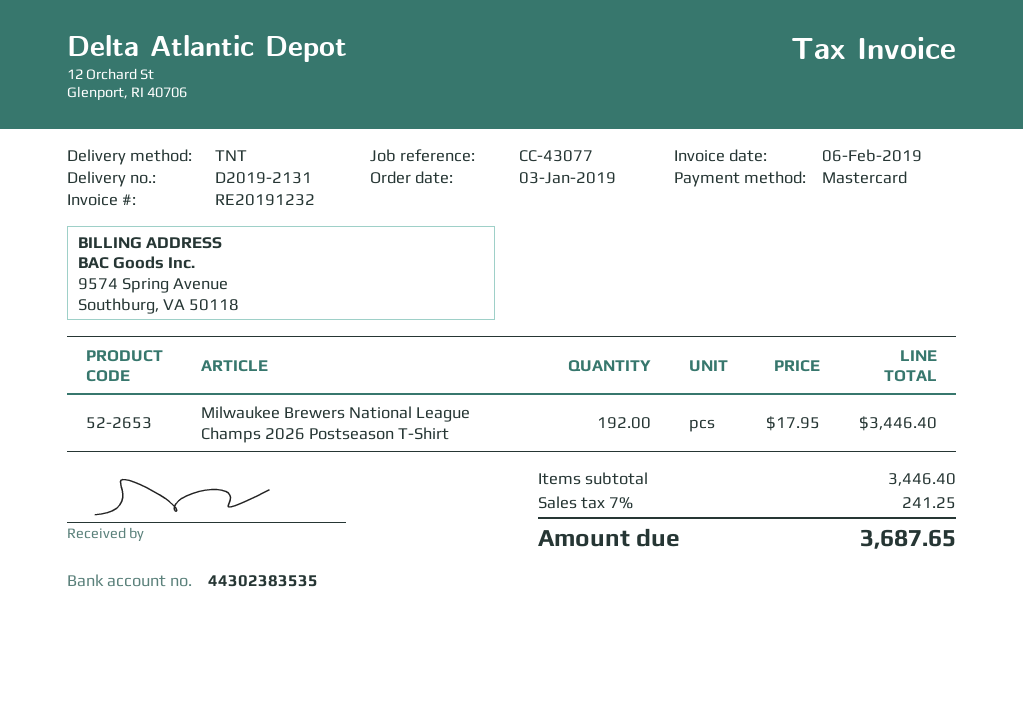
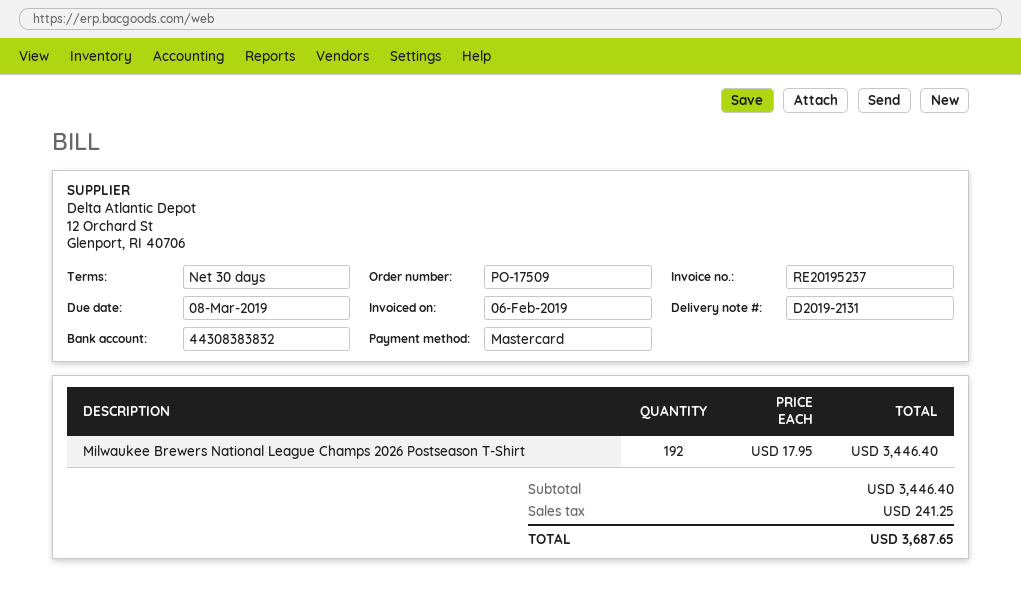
invoice number: RE20191232 -> RE20195237
bank account: 44302383535 -> 44308383832

